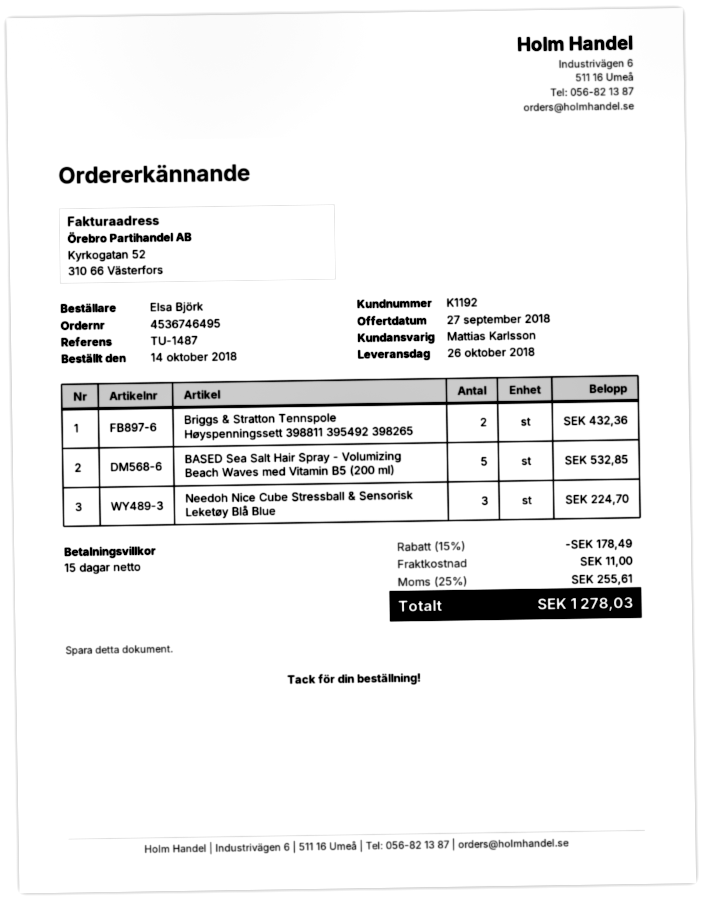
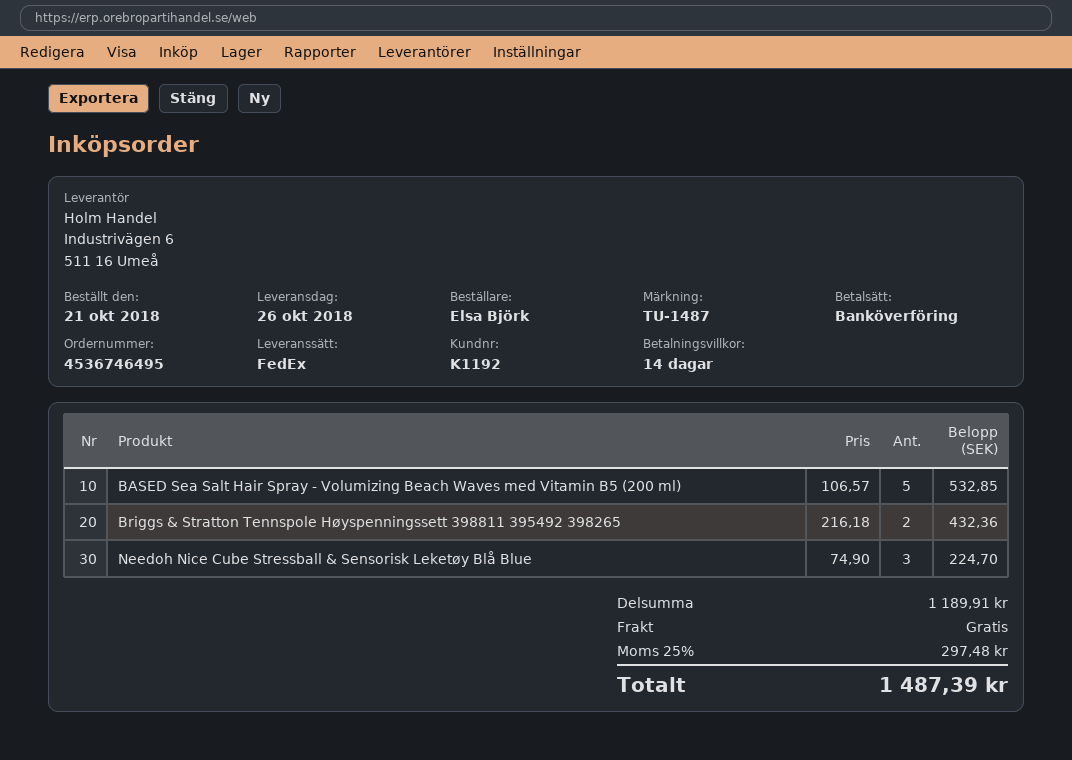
order date: 2018-10-14 -> 2018-10-21
payment terms: 15 days -> 14 days
discount: 15% = 178.49 -> none
shipping: 11.00 -> 0.00
tax: 25% = 255.61 -> 25% = 297.48
total: 1278.03 -> 1487.39

